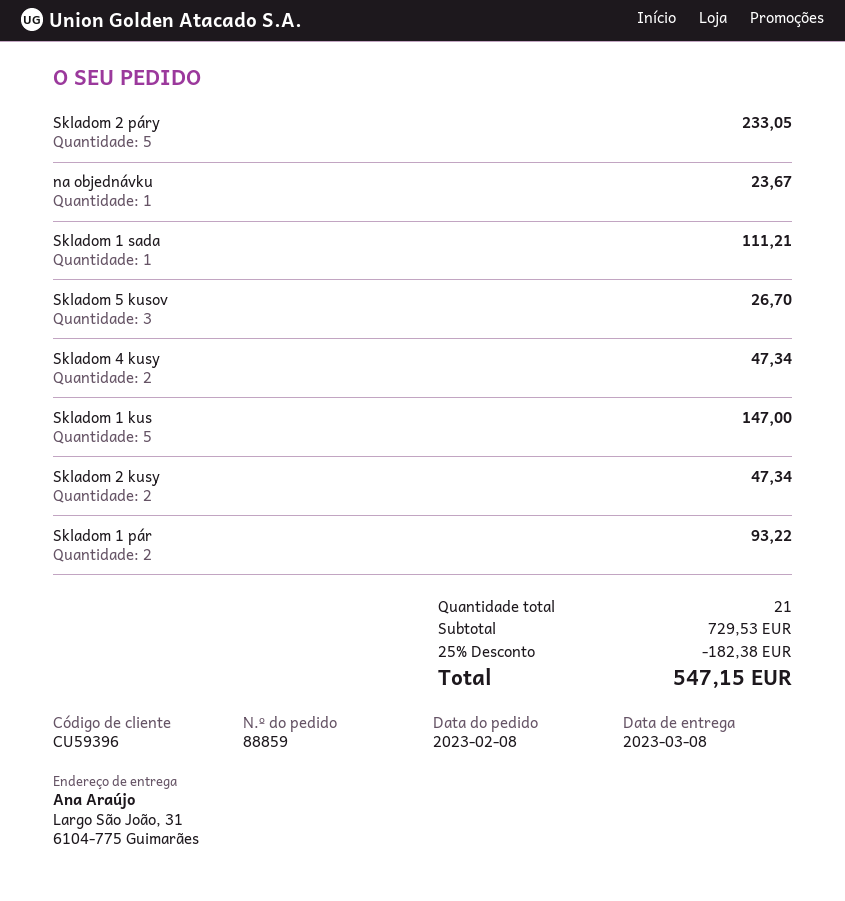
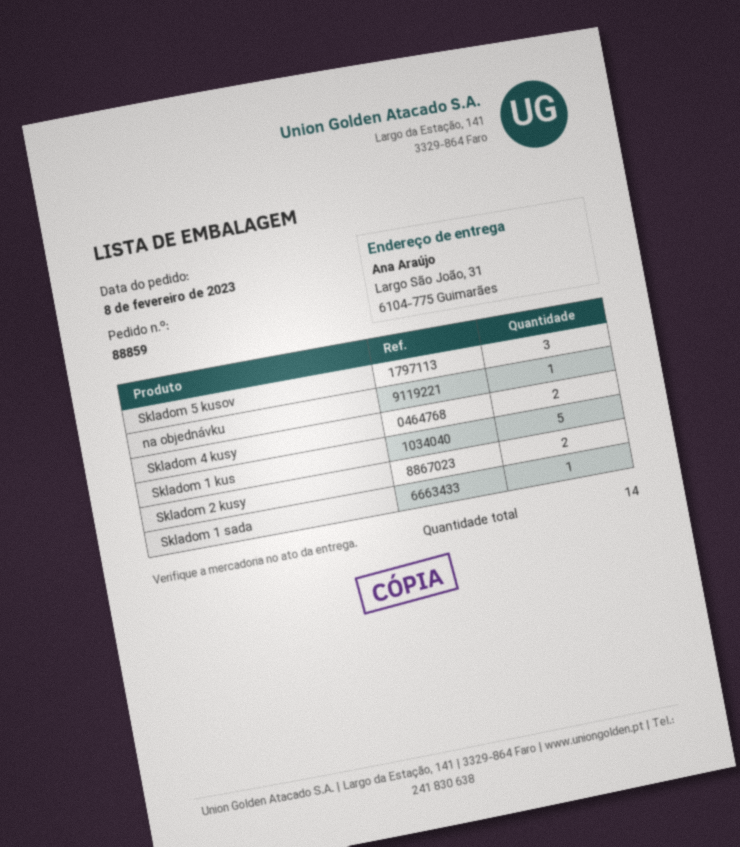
Skladom 2 páry: 5 -> none
Skladom 1 pár: 2 -> none
total quantity: 21 -> 14

